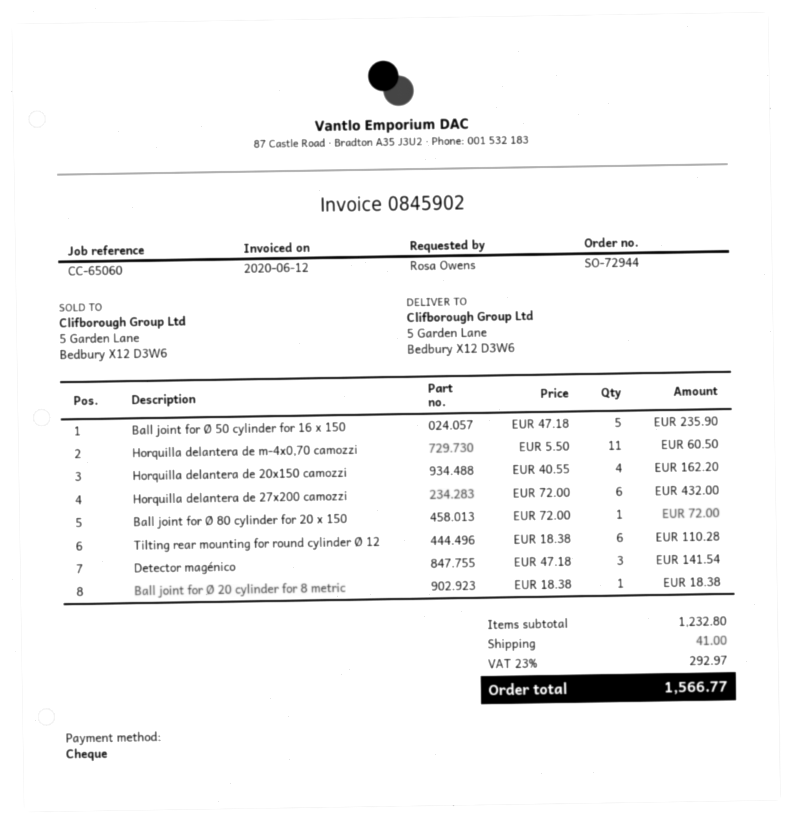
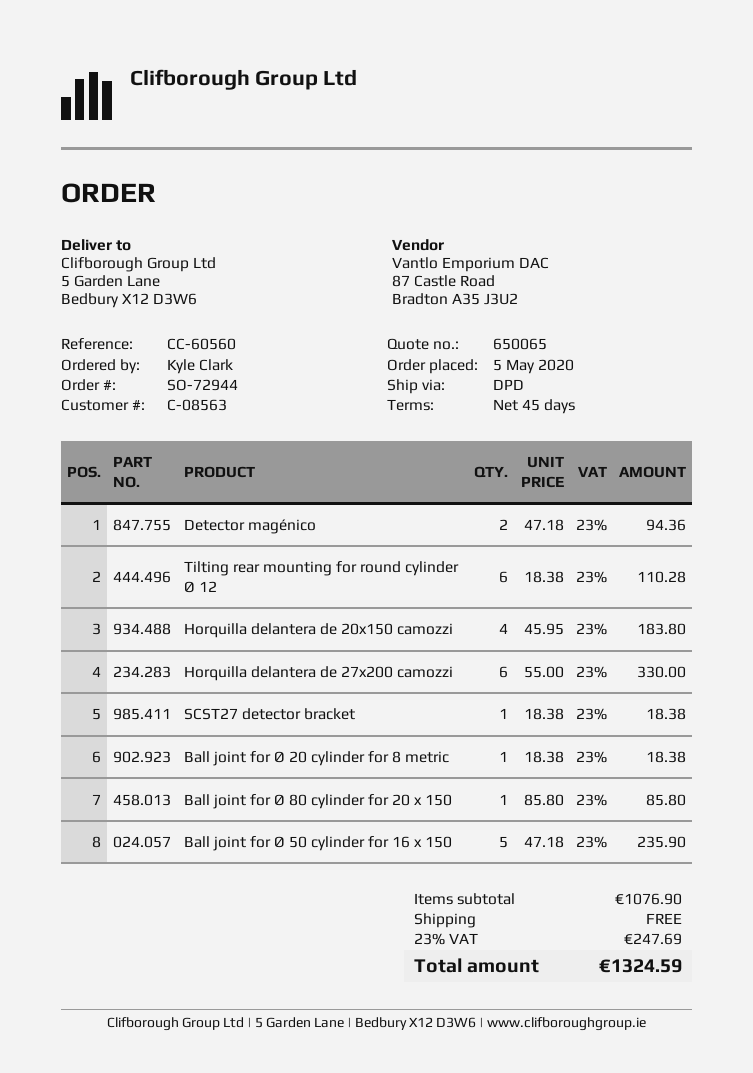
reference: CC-65060 -> CC-60560
ordered by: Rosa Owens -> Kyle Clark
Horquilla delantera de m-4x0,70 camozzi: 11 x 5.50 = 60.50 -> none
Horquilla delantera de 20x150 camozzi: 4 x 40.55 = 162.20 -> 4 x 45.95 = 183.80
Horquilla delantera de 27x200 camozzi: 6 x 72.00 = 432.00 -> 6 x 55.00 = 330.00
Ball joint for Ø 80 cylinder for 20 x 150: 1 x 72.00 = 72.00 -> 1 x 85.80 = 85.80
Detector magénico: 3 x 47.18 = 141.54 -> 2 x 47.18 = 94.36
SCST27 detector bracket: none -> 1 x 18.38 = 18.38
subtotal: 1232.80 -> 1076.90
shipping: 41.00 -> 0.00
tax: 23% = 292.97 -> 23% = 247.69
total: 1566.77 -> 1324.59

